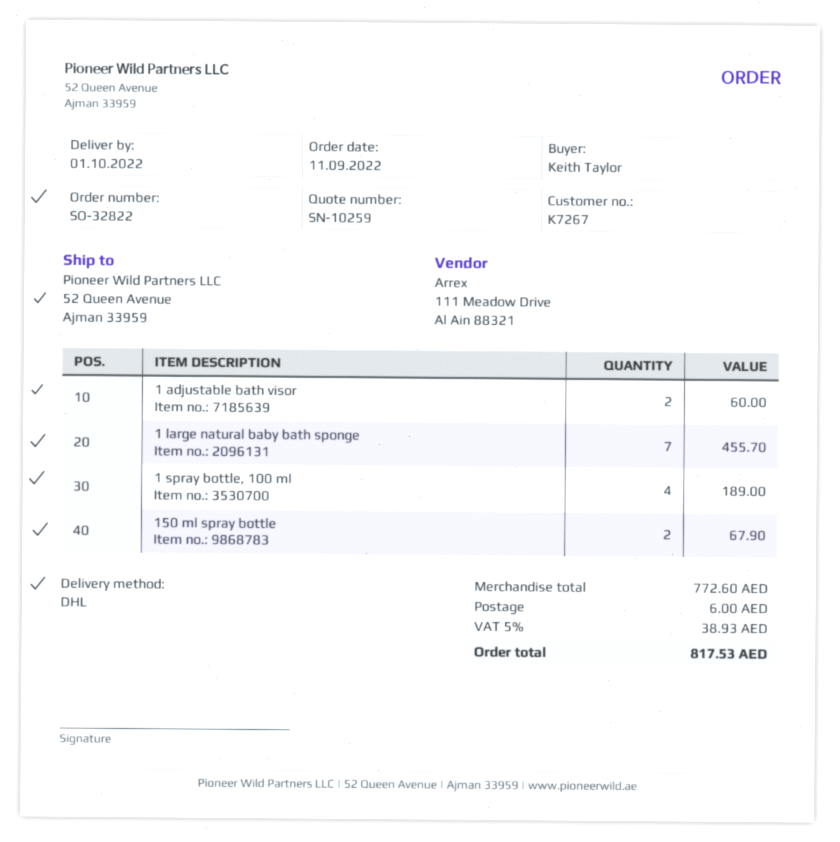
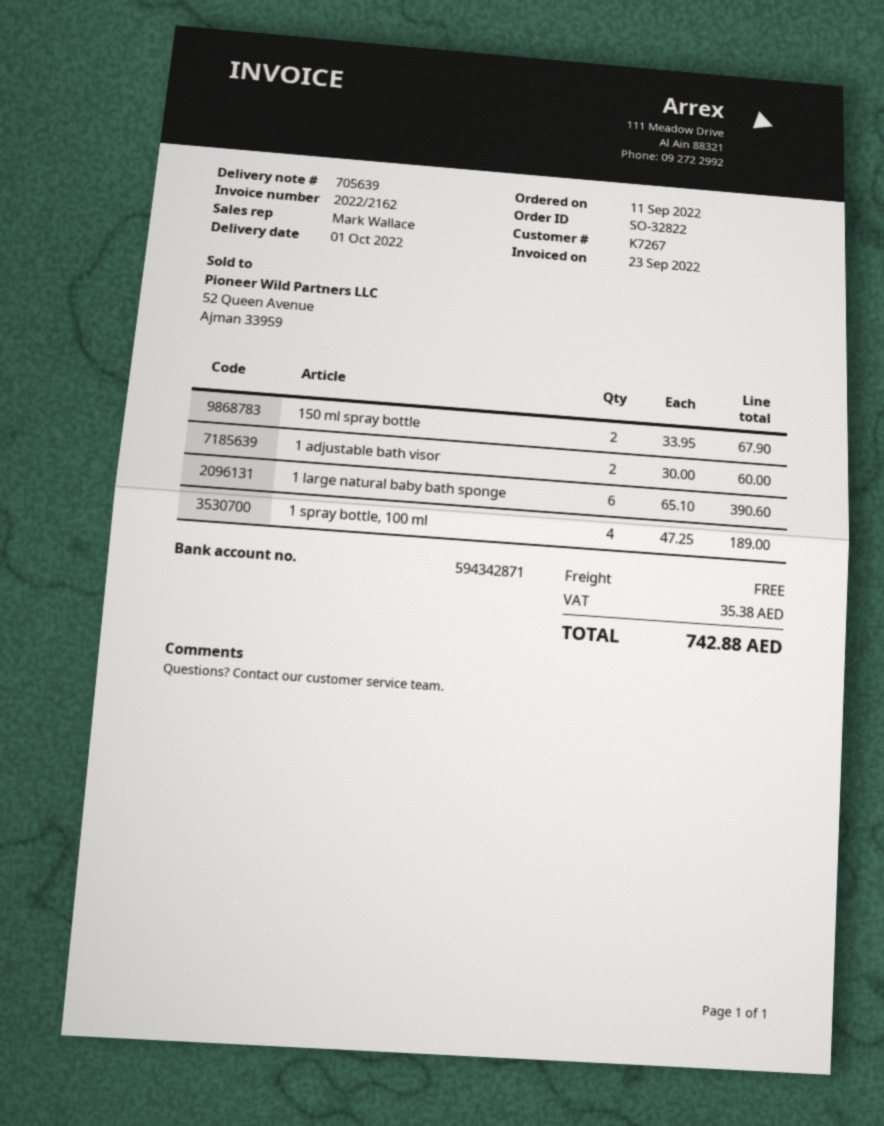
1 large natural baby bath sponge: 7 for 455.70 -> 6 for 390.60
shipping: 6.00 -> 0.00
tax: 38.93 -> 35.38
total: 817.53 -> 742.88

